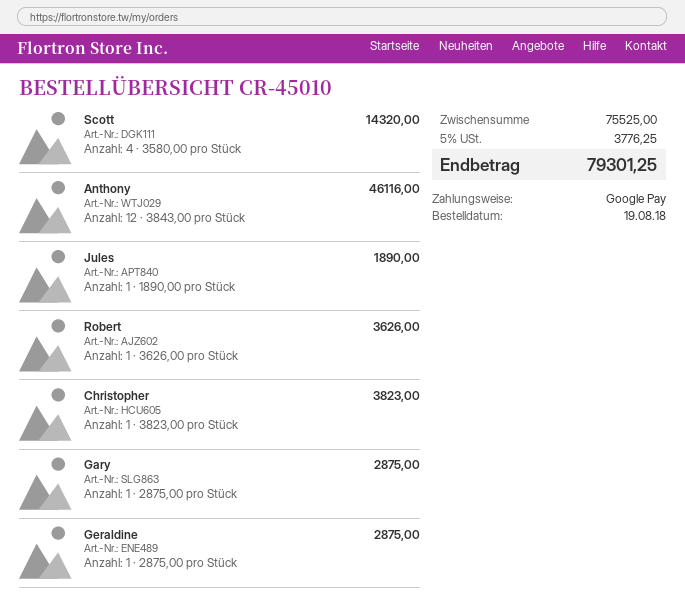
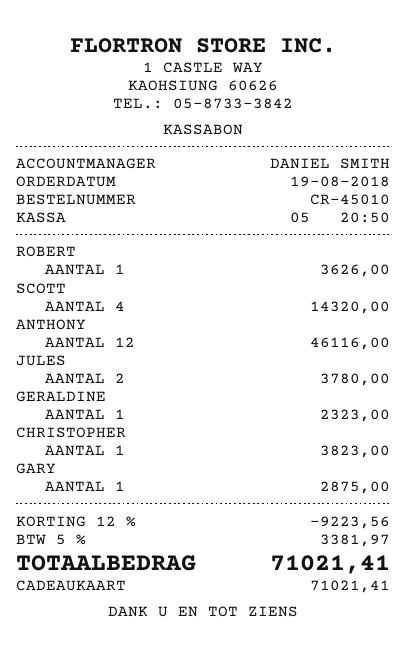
payment method: Google Pay -> gift card
Jules: 1 for 1890.00 -> 2 for 3780.00
Geraldine: 1 for 2875.00 -> 1 for 2323.00
discount: none -> 12% = 9223.56
tax: 5% = 3776.25 -> 5% = 3381.97
total: 79301.25 -> 71021.41

